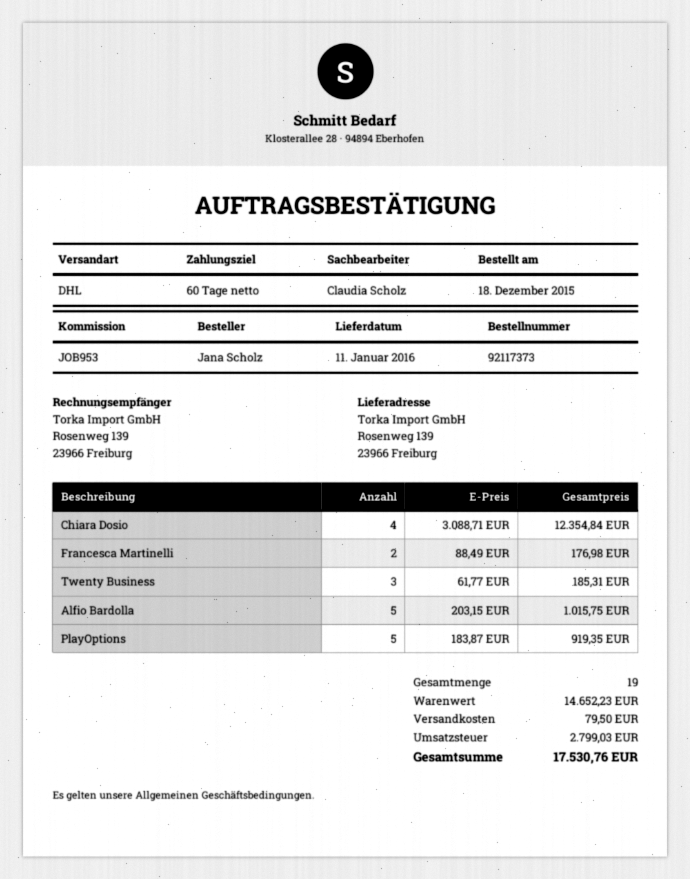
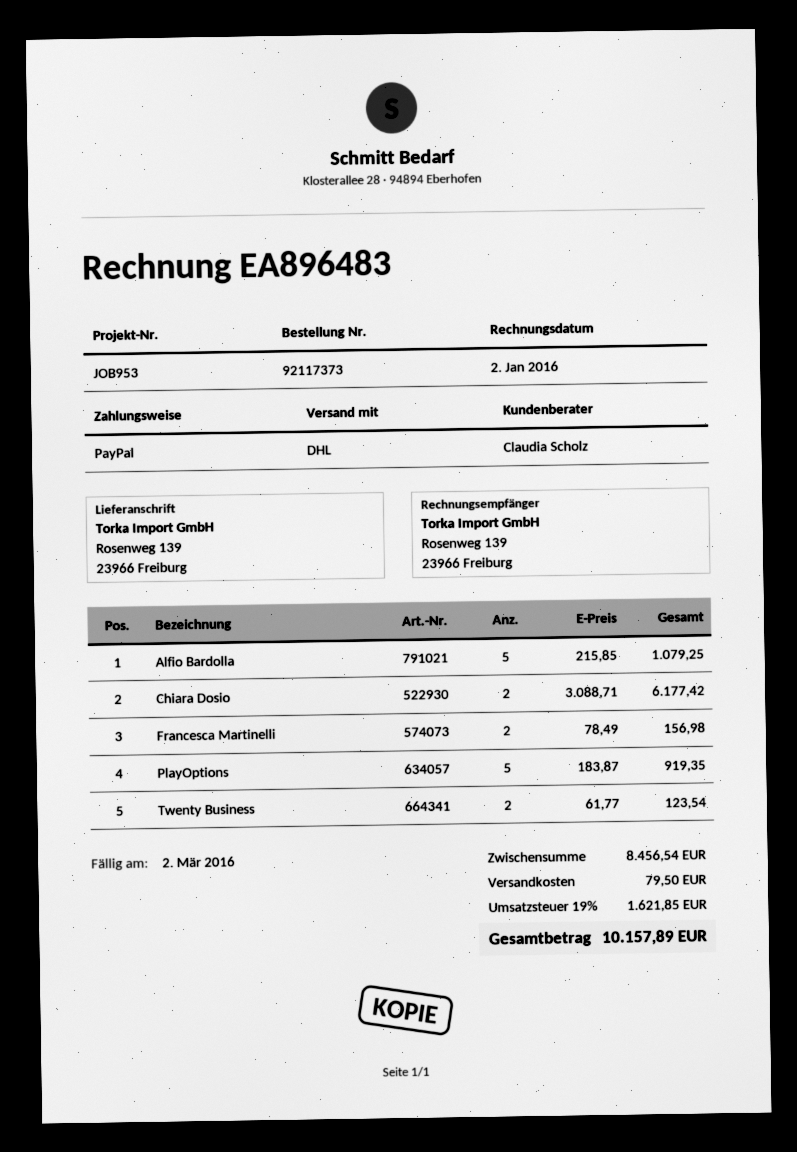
Chiara Dosio: 4 x 3088.71 = 12354.84 -> 2 x 3088.71 = 6177.42
Francesca Martinelli: 2 x 88.49 = 176.98 -> 2 x 78.49 = 156.98
Twenty Business: 3 x 61.77 = 185.31 -> 2 x 61.77 = 123.54
Alfio Bardolla: 5 x 203.15 = 1015.75 -> 5 x 215.85 = 1079.25
subtotal: 14652.23 -> 8456.54
tax: 2799.03 -> 1621.85
total: 17530.76 -> 10157.89

